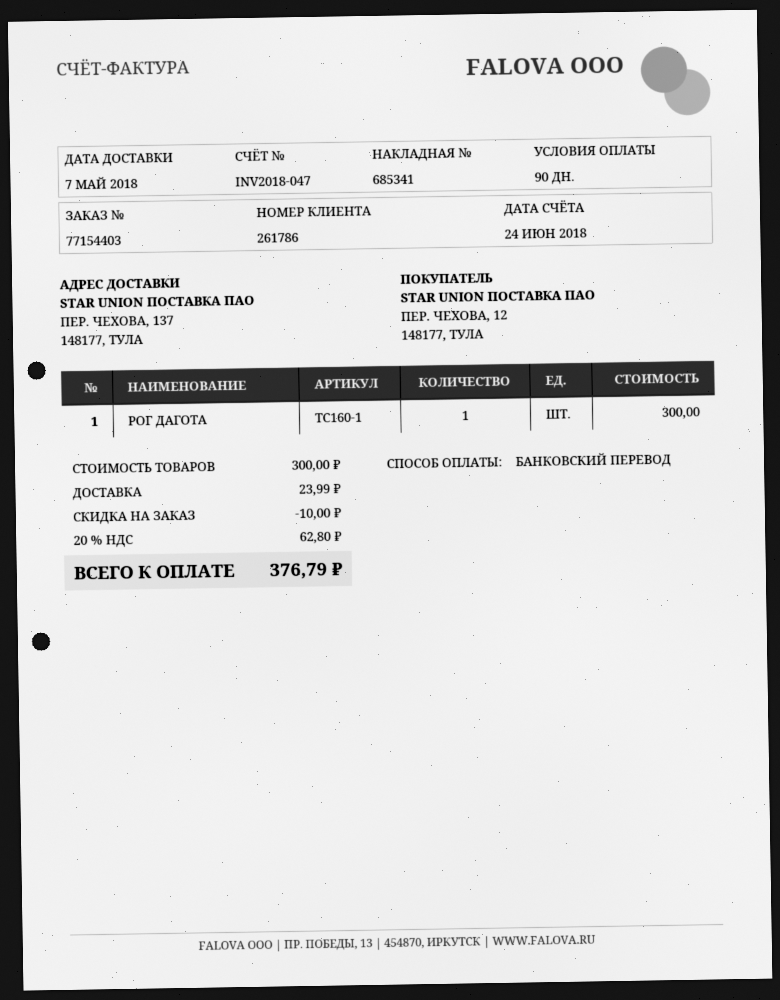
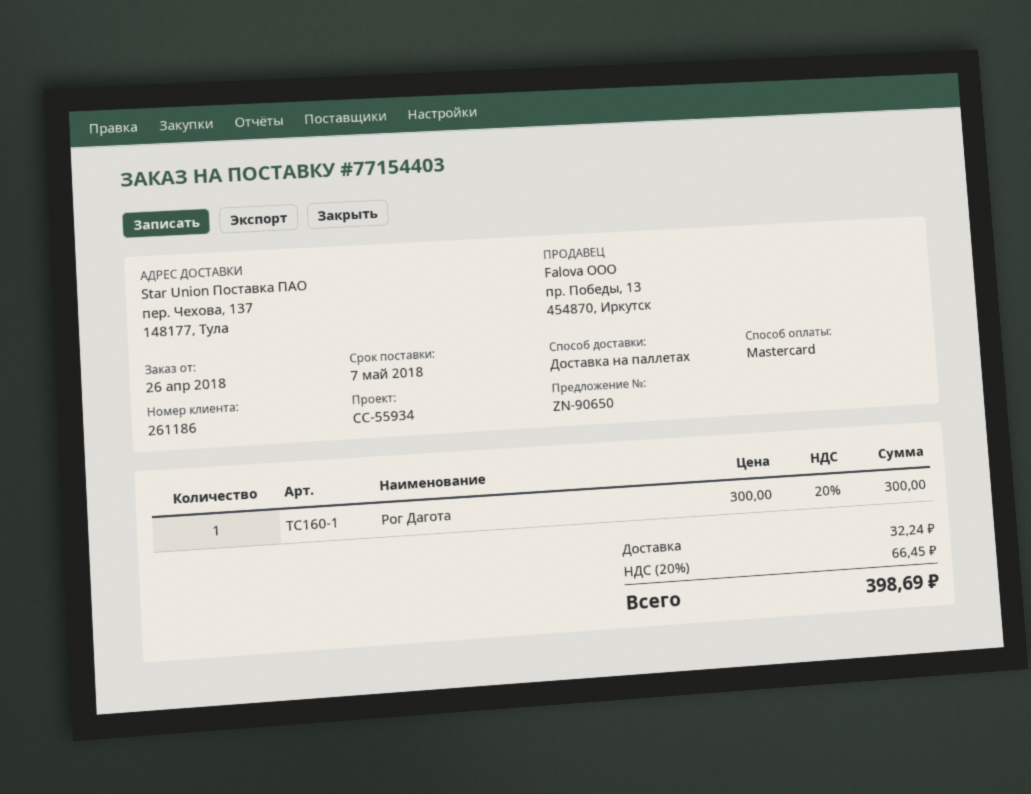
customer number: 261786 -> 261186
payment method: bank transfer -> Mastercard
discount: 10.00 -> none
shipping: 23.99 -> 32.24
tax: 20% = 62.80 -> 20% = 66.45
total: 376.79 -> 398.69

